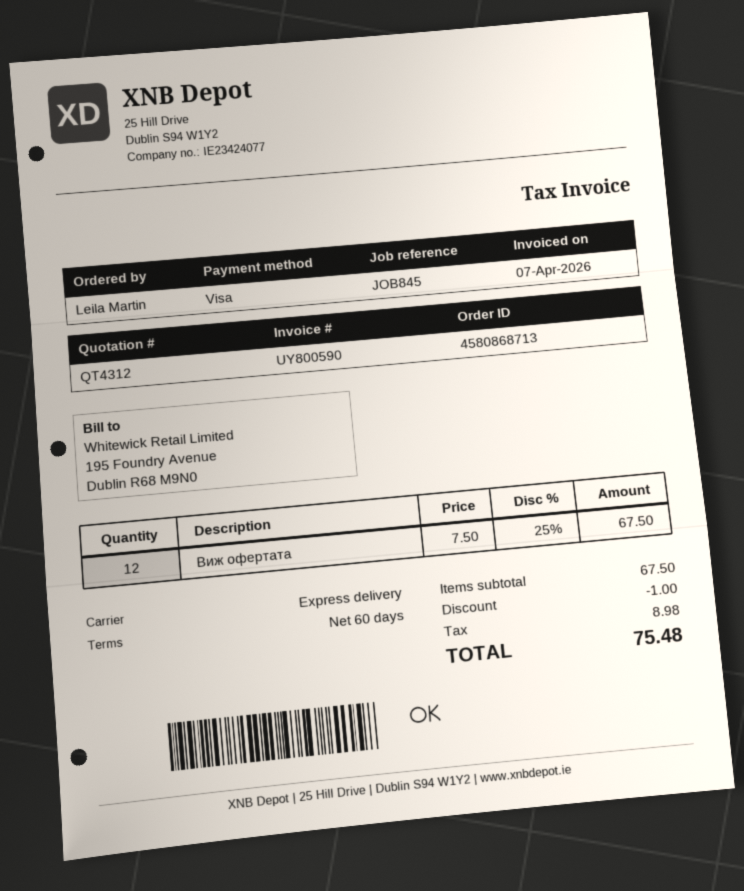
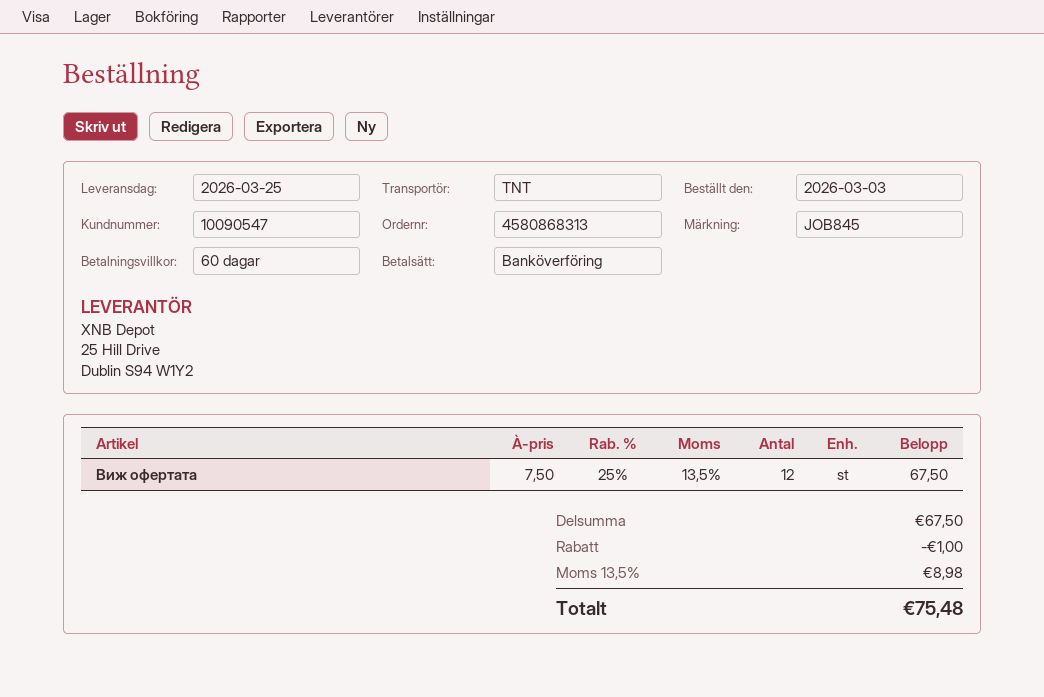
order number: 4580868713 -> 4580868313
payment method: Visa -> bank transfer
shipping method: express -> TNT

